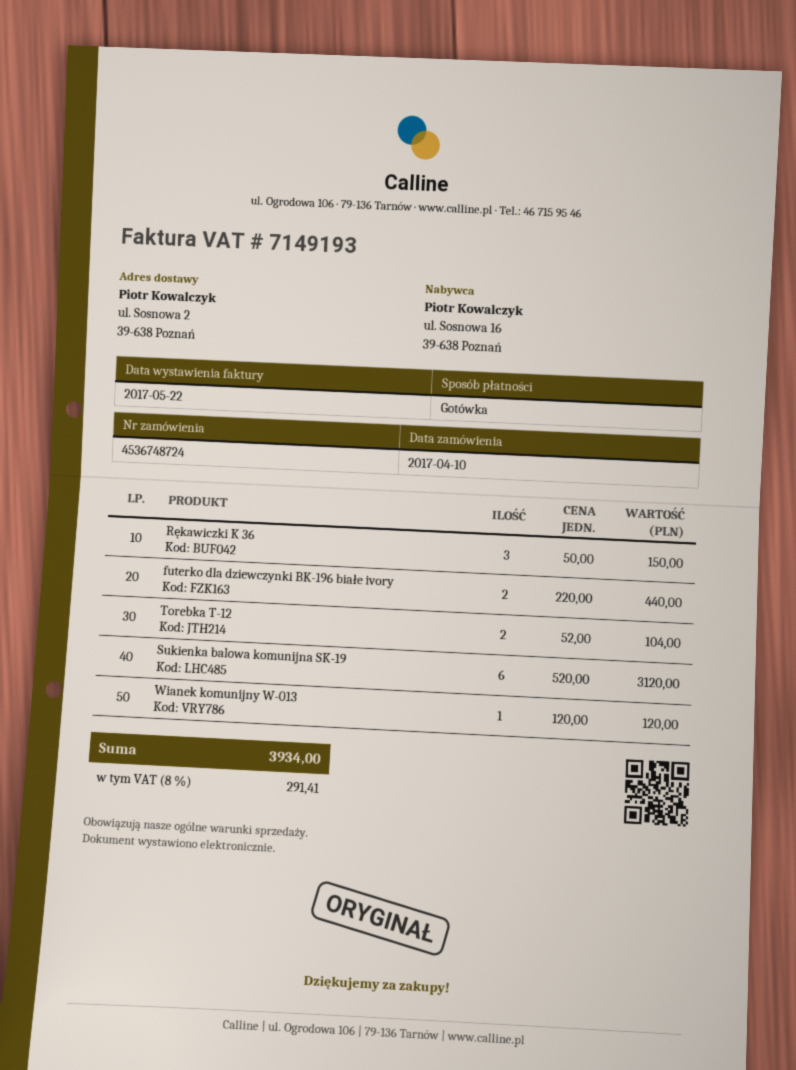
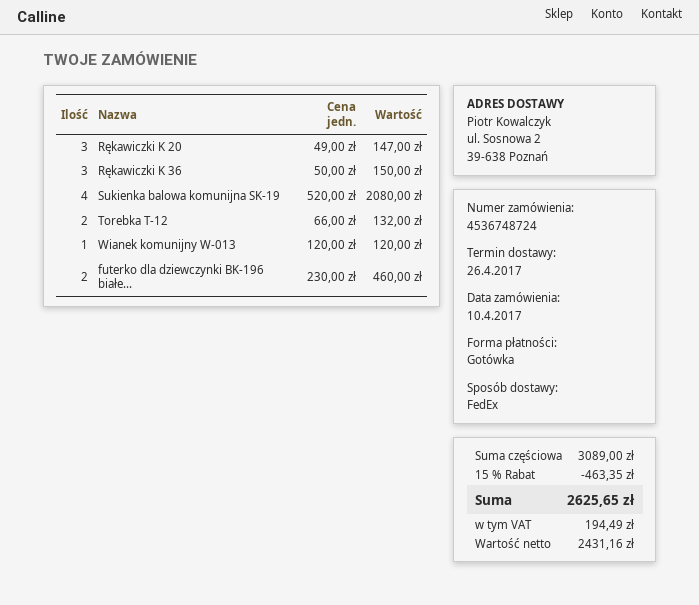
futerko dla dziewczynki BK-196 białe ivory: 2 x 220.00 = 440.00 -> 2 x 230.00 = 460.00
Torebka T-12: 2 x 52.00 = 104.00 -> 2 x 66.00 = 132.00
Sukienka balowa komunijna SK-19: 6 x 520.00 = 3120.00 -> 4 x 520.00 = 2080.00
Rękawiczki K 20: none -> 3 x 49.00 = 147.00
discount: none -> 15% = 463.35
tax: 291.41 -> 194.49
total: 3934.00 -> 2625.65

